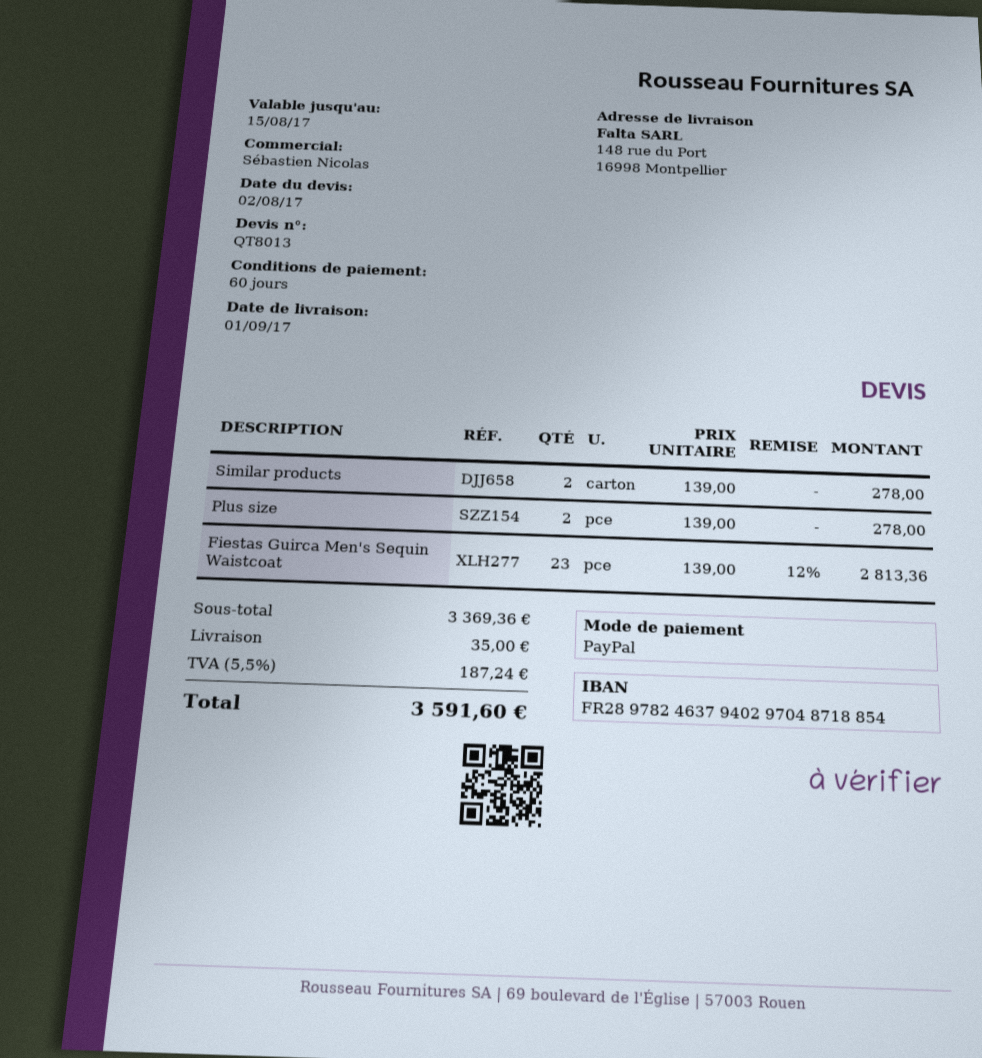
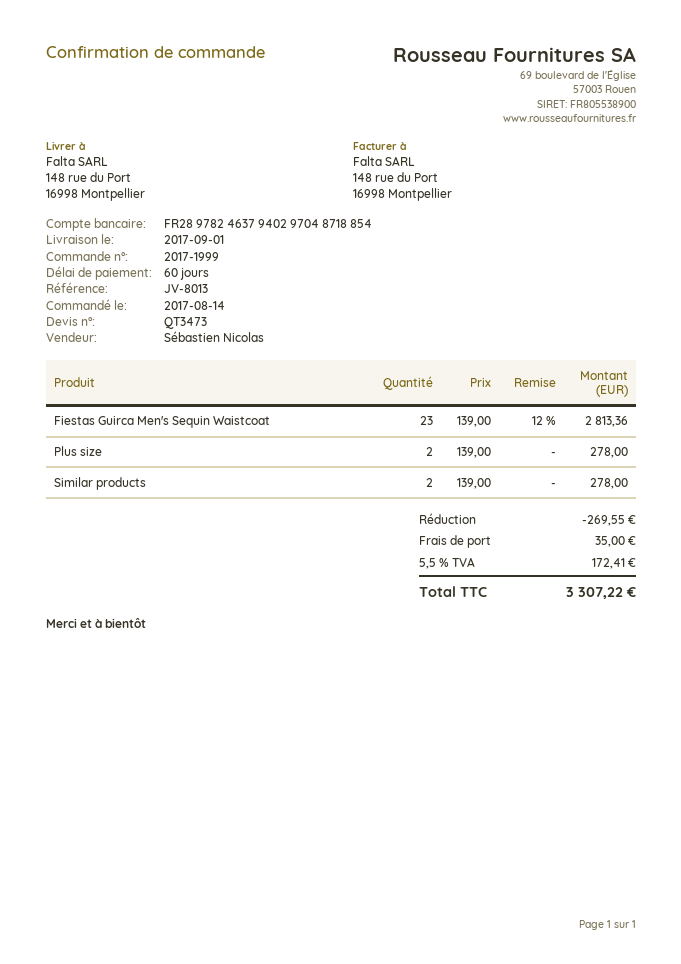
quote number: QT8013 -> QT3473
discount: none -> 269.55
tax: 5.5% = 187.24 -> 5.5% = 172.41
total: 3591.60 -> 3307.22

